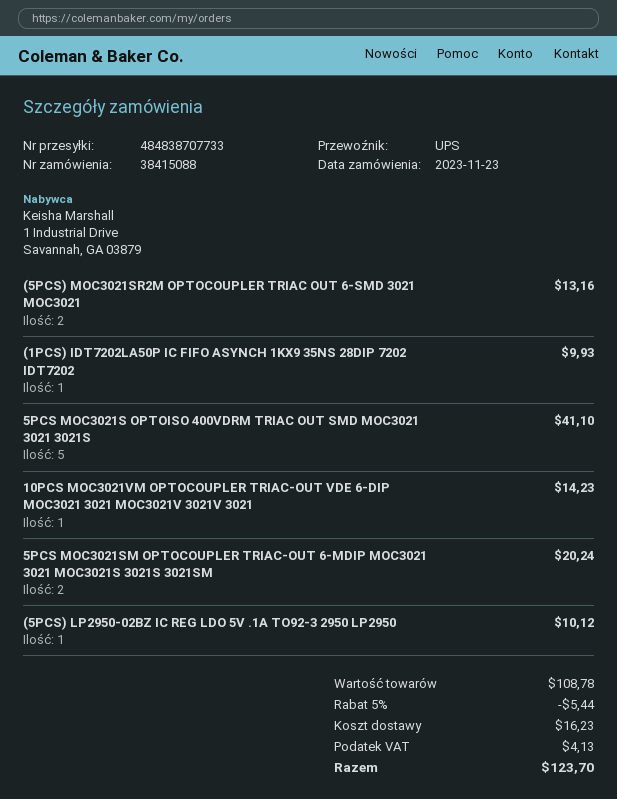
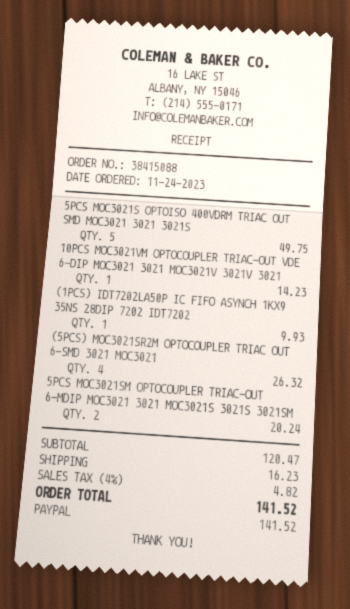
order date: 2023-11-23 -> 2023-11-24
(5PCS) MOC3021SR2M OPTOCOUPLER TRIAC OUT 6-SMD 3021 MOC3021: 2 for 13.16 -> 4 for 26.32
5PCS MOC3021S OPTOISO 400VDRM TRIAC OUT SMD MOC3021 3021 3021S: 5 for 41.10 -> 5 for 49.75
(5PCS) LP2950-02BZ IC REG LDO 5V .1A TO92-3 2950 LP2950: 1 for 10.12 -> none
subtotal: 108.78 -> 120.47
discount: 5% = 5.44 -> none
tax: 4.13 -> 4.82
total: 123.70 -> 141.52

